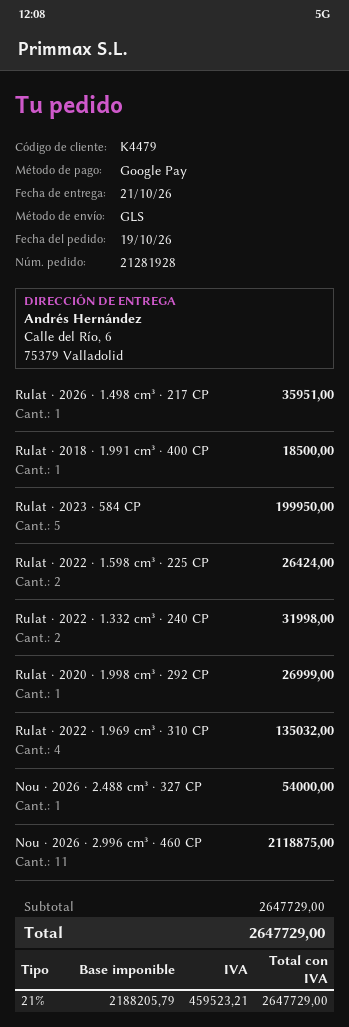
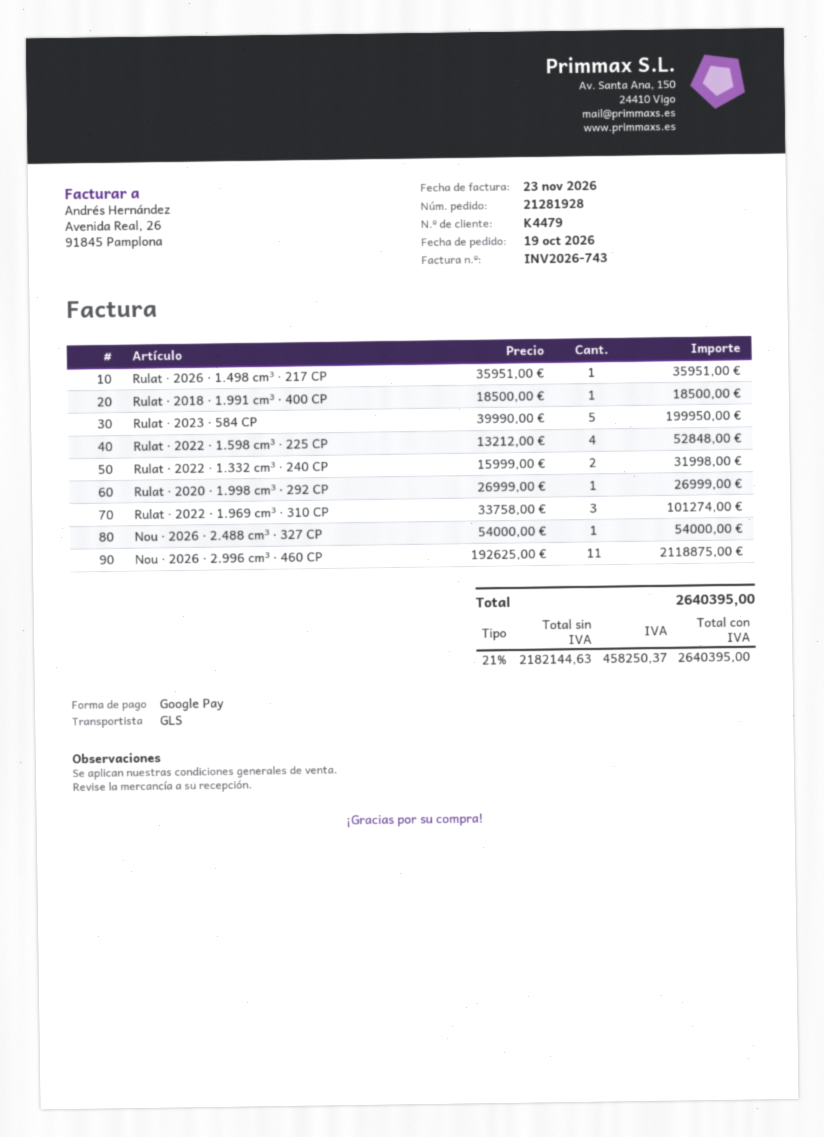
Rulat · 2022 · 1.598 cm³ · 225 CP: 2 for 26424.00 -> 4 for 52848.00
Rulat · 2022 · 1.969 cm³ · 310 CP: 4 for 135032.00 -> 3 for 101274.00
net: 2188205.79 -> 2182144.63
tax: 21% = 459523.21 -> 21% = 458250.37
total: 2647729.00 -> 2640395.00

